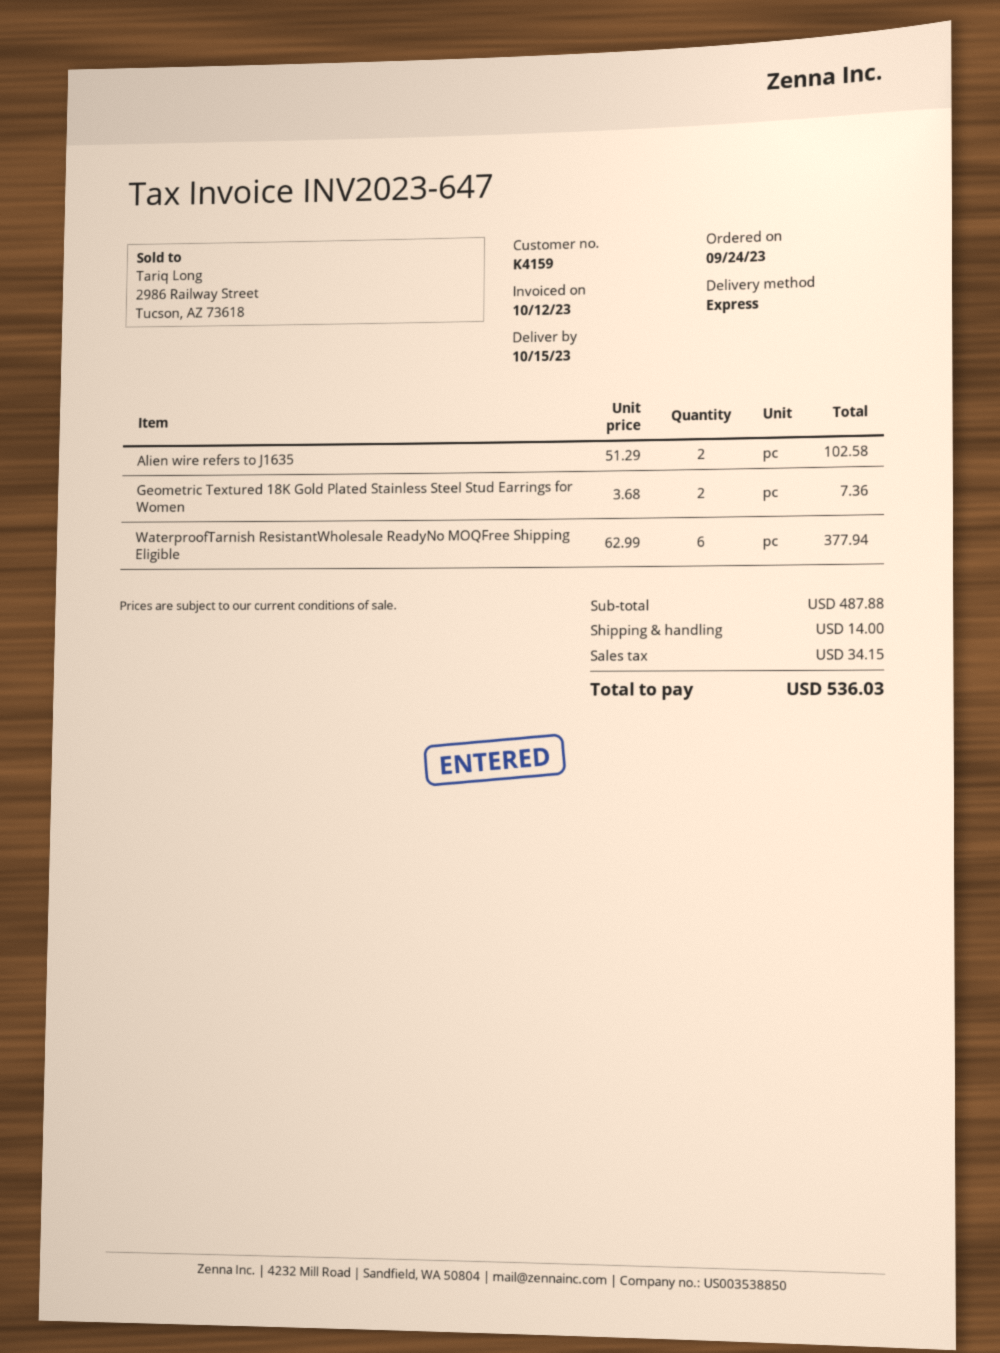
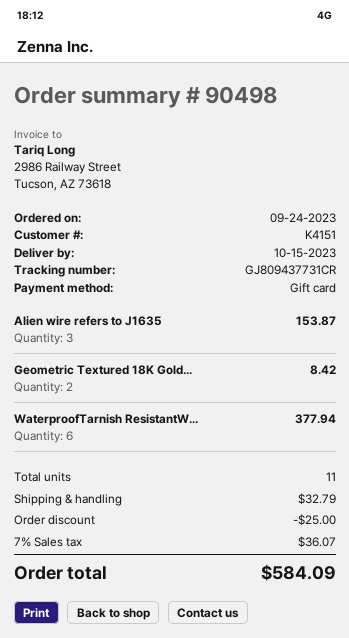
customer number: K4159 -> K4151
Alien wire refers to J1635: 2 for 102.58 -> 3 for 153.87
Geometric Textured 18K Gold Plated Stainless Steel Stud Earrings for Women: 2 for 7.36 -> 2 for 8.42
discount: none -> 25.00
shipping: 14.00 -> 32.79
tax: 34.15 -> 36.07
total: 536.03 -> 584.09

